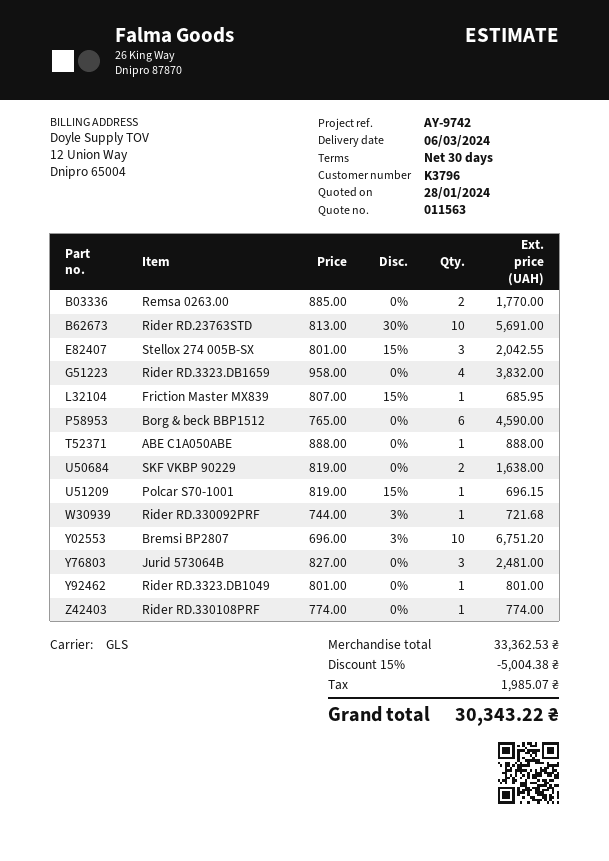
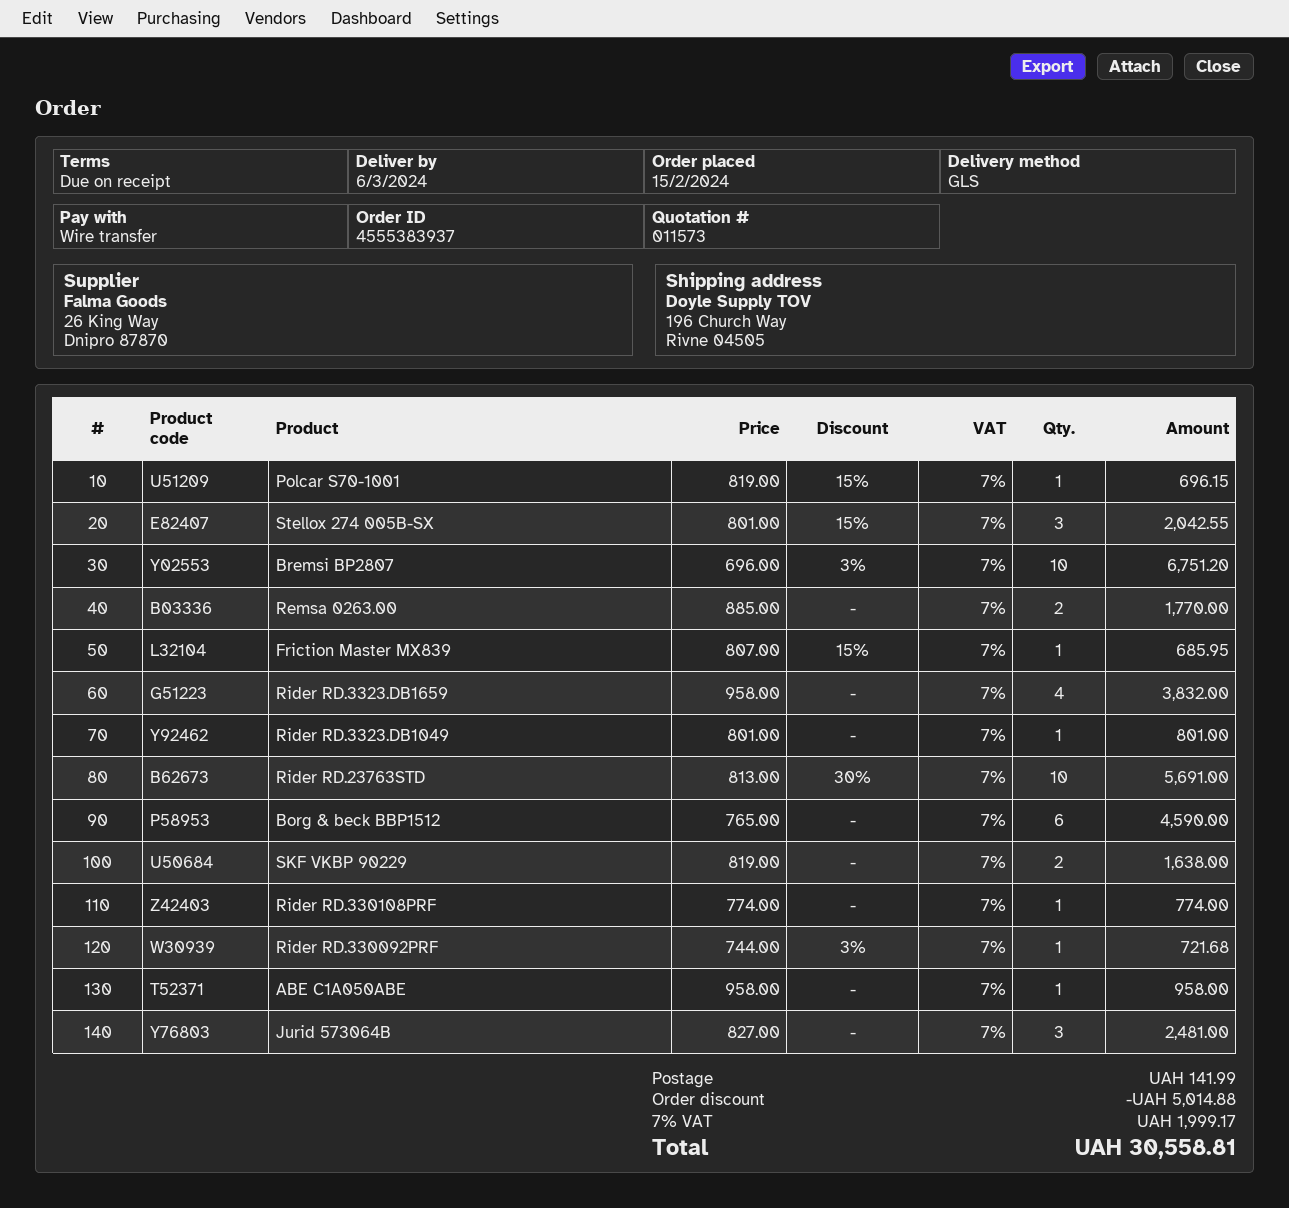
quote number: 011563 -> 011573
payment terms: 30 days -> on receipt
ABE C1A050ABE: 1 x 888.00 = 888.00 -> 1 x 958.00 = 958.00
discount: 5004.38 -> 5014.88
shipping: none -> 141.99
tax: 1985.07 -> 1999.17
total: 30343.22 -> 30558.81

